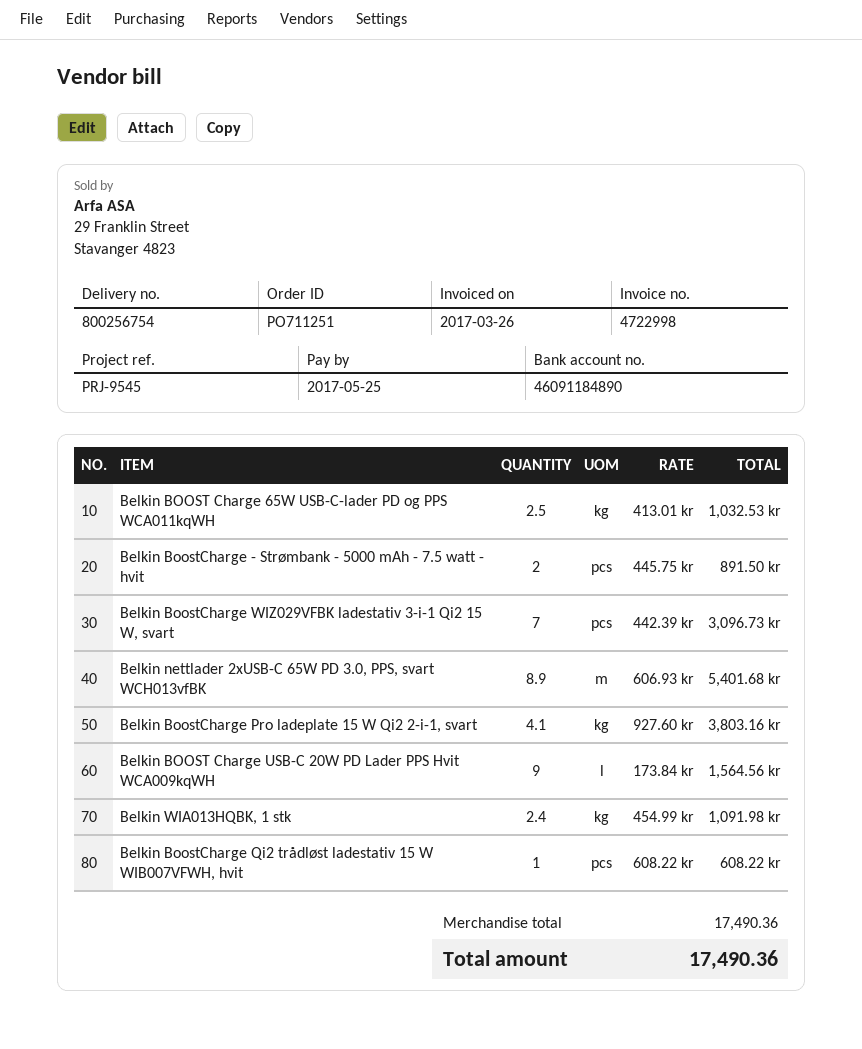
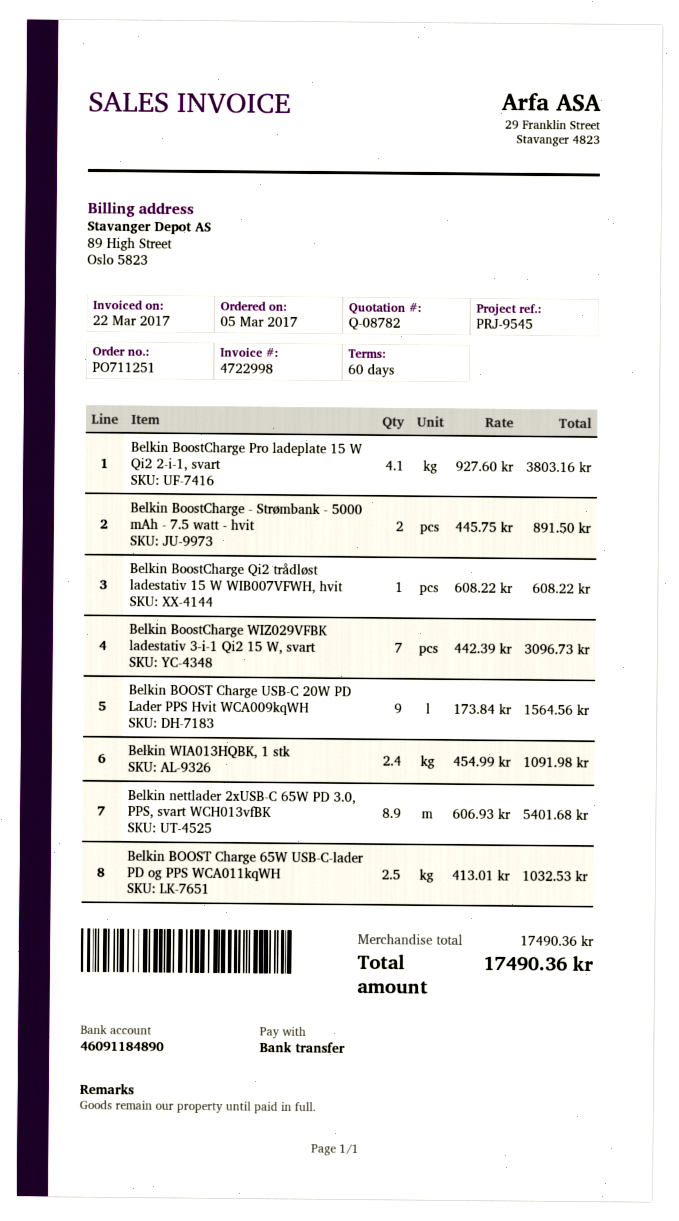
invoice date: 2017-03-26 -> 2017-03-22

